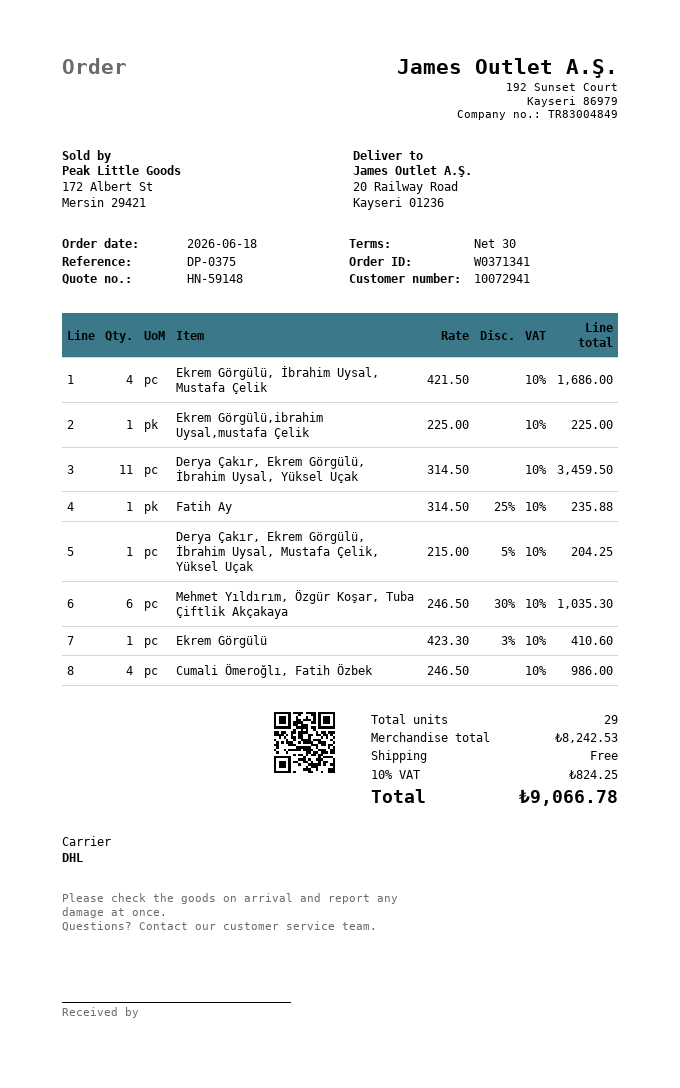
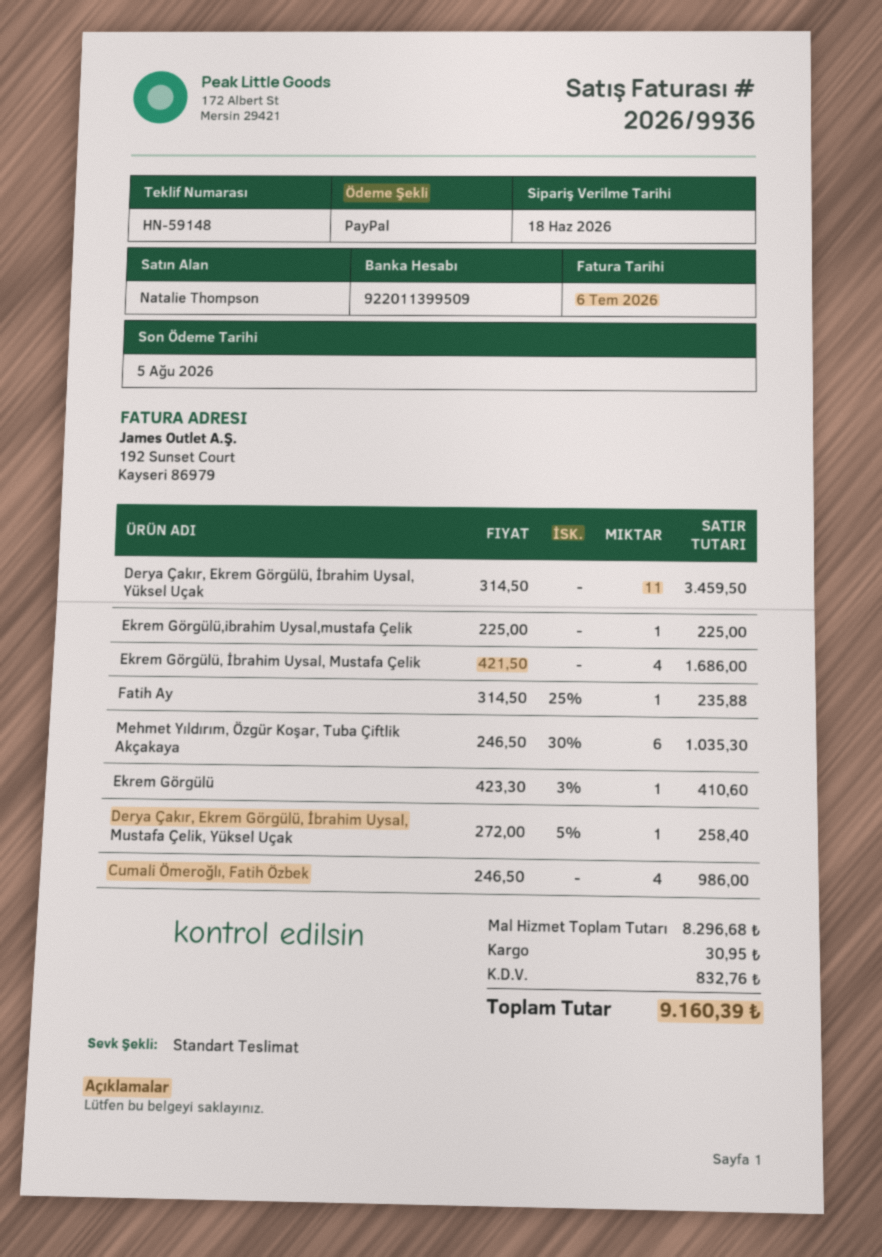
shipping method: DHL -> standard
Derya Çakır, Ekrem Görgülü, İbrahim Uysal, Mustafa Çelik, Yüksel Uçak: 1 x 215.00 - 5% = 204.25 -> 1 x 272.00 - 5% = 258.40
subtotal: 8242.53 -> 8296.68
shipping: 0.00 -> 30.95
tax: 824.25 -> 832.76
total: 9066.78 -> 9160.39

